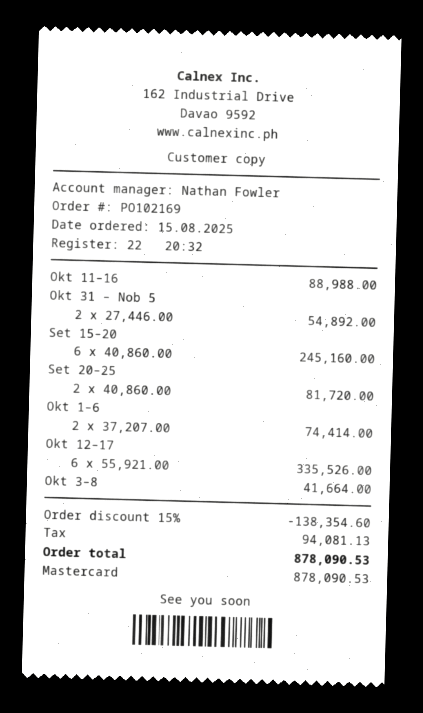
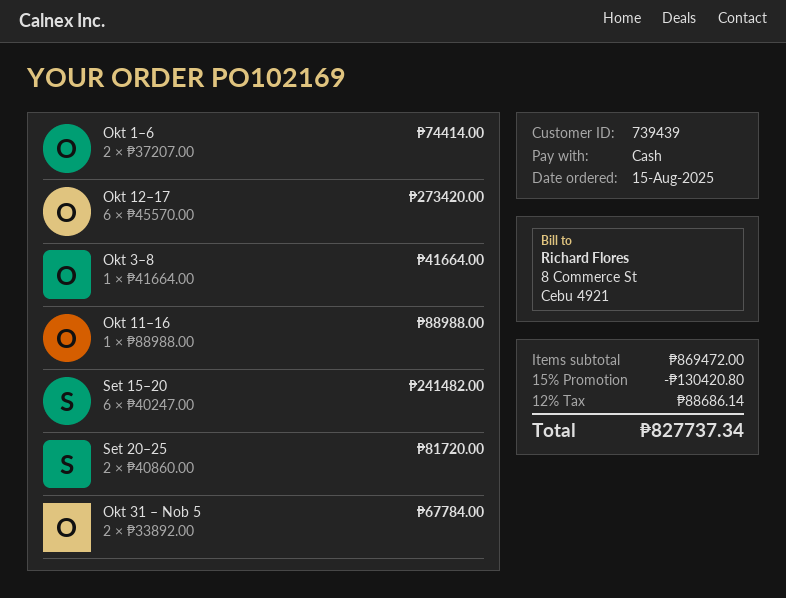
payment method: Mastercard -> cash
Okt 31 – Nob 5: 2 x 27446.00 = 54892.00 -> 2 x 33892.00 = 67784.00
Set 15–20: 6 x 40860.00 = 245160.00 -> 6 x 40247.00 = 241482.00
Okt 12–17: 6 x 55921.00 = 335526.00 -> 6 x 45570.00 = 273420.00
discount: 15% = 138354.60 -> 15% = 130420.80
tax: 94081.13 -> 88686.14
total: 878090.53 -> 827737.34

